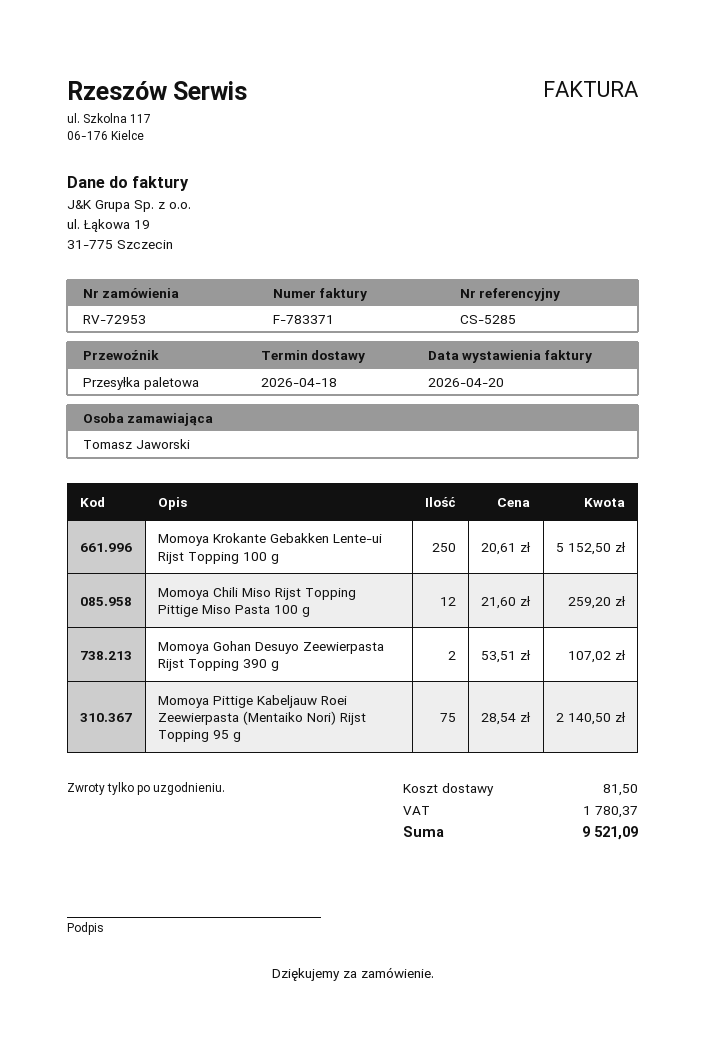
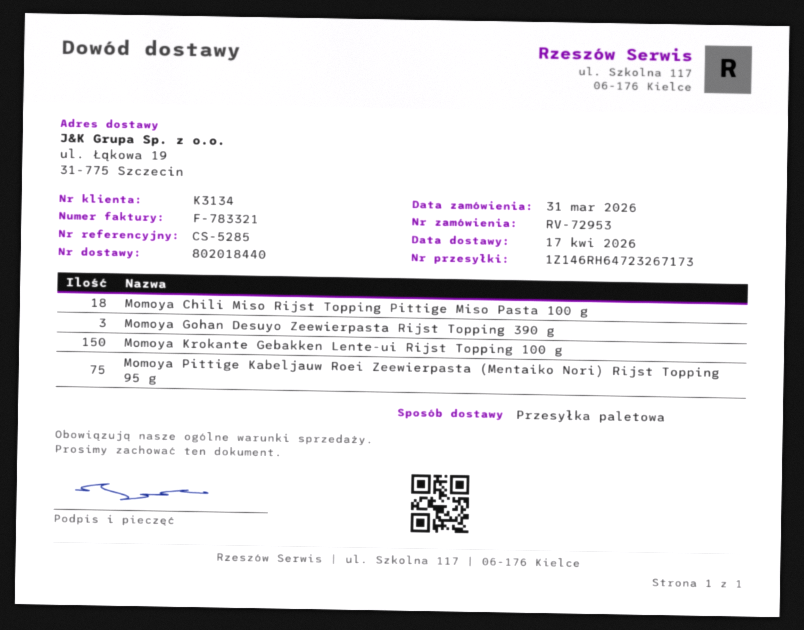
delivery date: 2026-04-18 -> 2026-04-17
invoice number: F-783371 -> F-783321
Momoya Krokante Gebakken Lente-ui Rijst Topping 100 g: 250 -> 150
Momoya Chili Miso Rijst Topping Pittige Miso Pasta 100 g: 12 -> 18
Momoya Gohan Desuyo Zeewierpasta Rijst Topping 390 g: 2 -> 3

